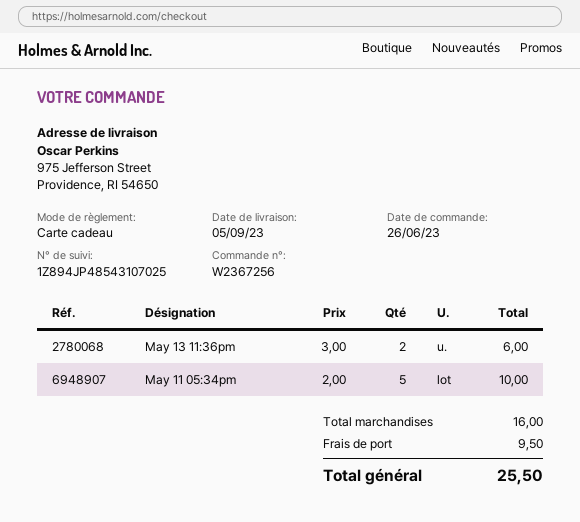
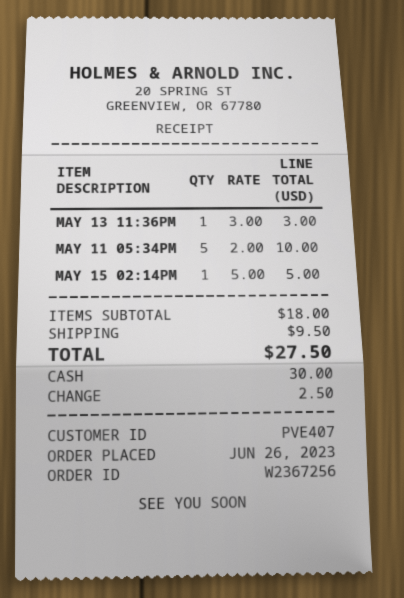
payment method: gift card -> cash
May 13 11:36pm: 2 x 3.00 = 6.00 -> 1 x 3.00 = 3.00
MAY 15 02:14PM: none -> 1 x 5.00 = 5.00
subtotal: 16.00 -> 18.00
total: 25.50 -> 27.50

